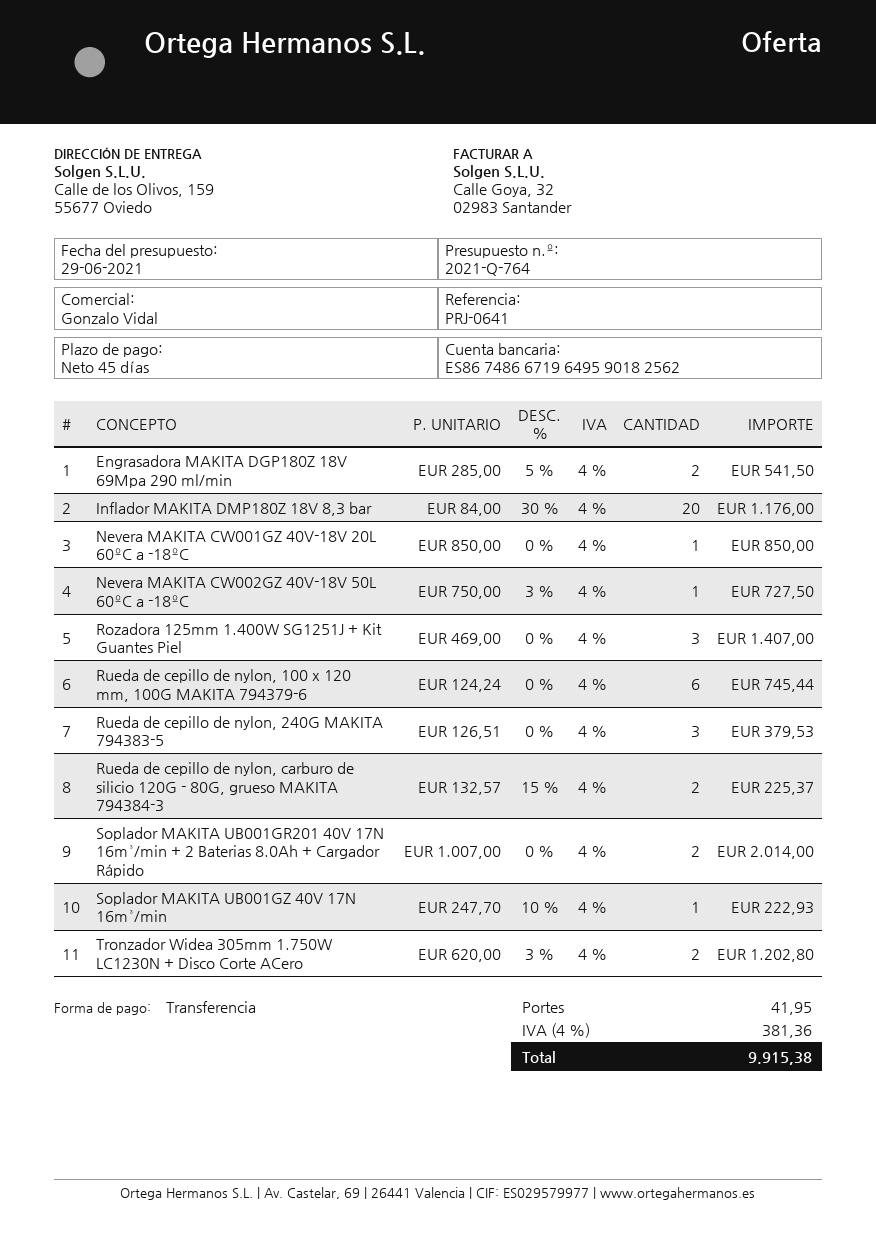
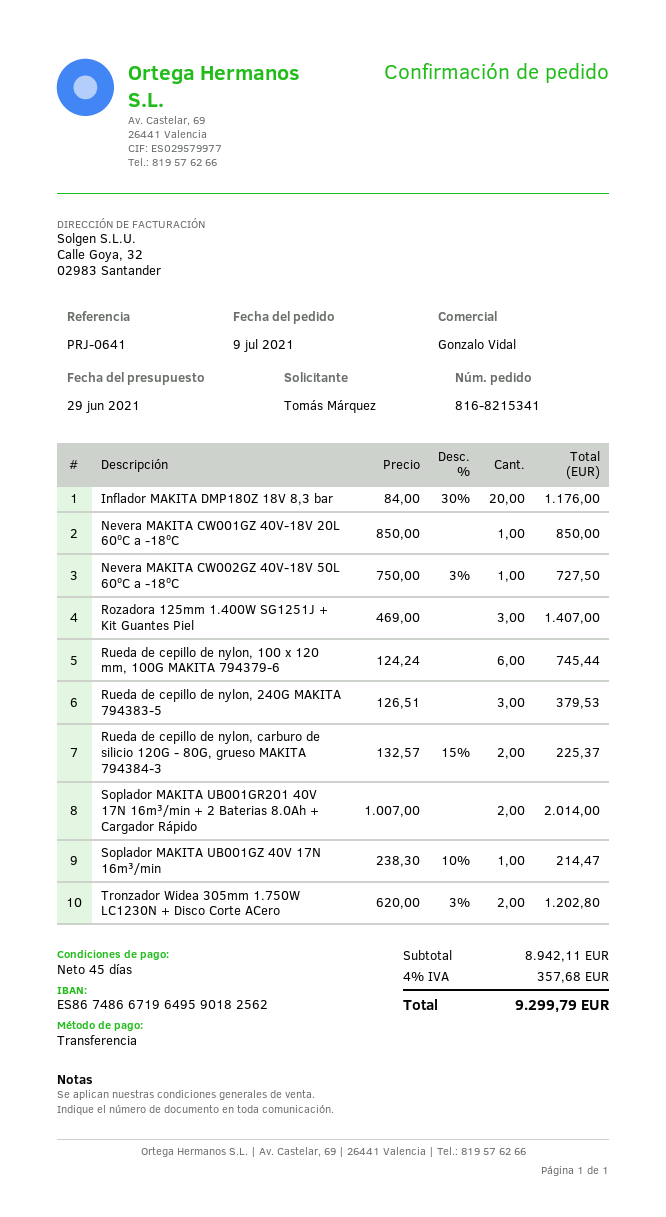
Engrasadora MAKITA DGP180Z 18V 69Mpa 290 ml/min: 2 x 285.00 - 5% = 541.50 -> none
Soplador MAKITA UB001GZ 40V 17N 16m³/min: 1 x 247.70 - 10% = 222.93 -> 1 x 238.30 - 10% = 214.47
shipping: 41.95 -> none
tax: 4% = 381.36 -> 4% = 357.68
total: 9915.38 -> 9299.79

